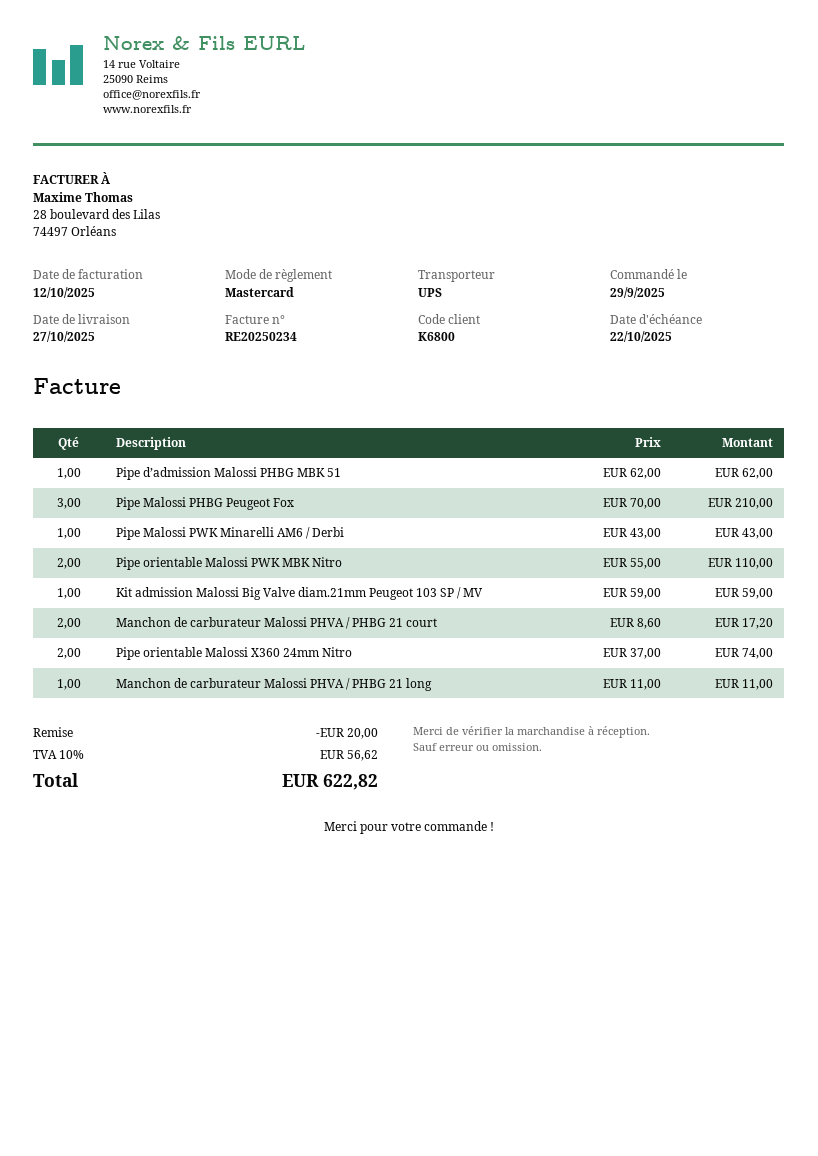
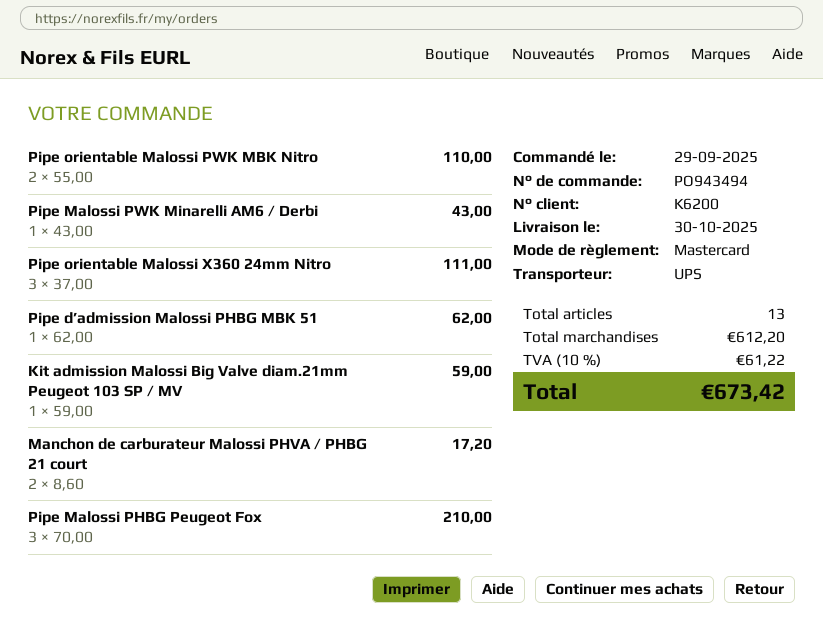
delivery date: 2025-10-27 -> 2025-10-30
customer number: K6800 -> K6200
Pipe orientable Malossi X360 24mm Nitro: 2 x 37.00 = 74.00 -> 3 x 37.00 = 111.00
Manchon de carburateur Malossi PHVA / PHBG 21 long: 1 x 11.00 = 11.00 -> none
discount: 20.00 -> none
tax: 10% = 56.62 -> 10% = 61.22
total: 622.82 -> 673.42

